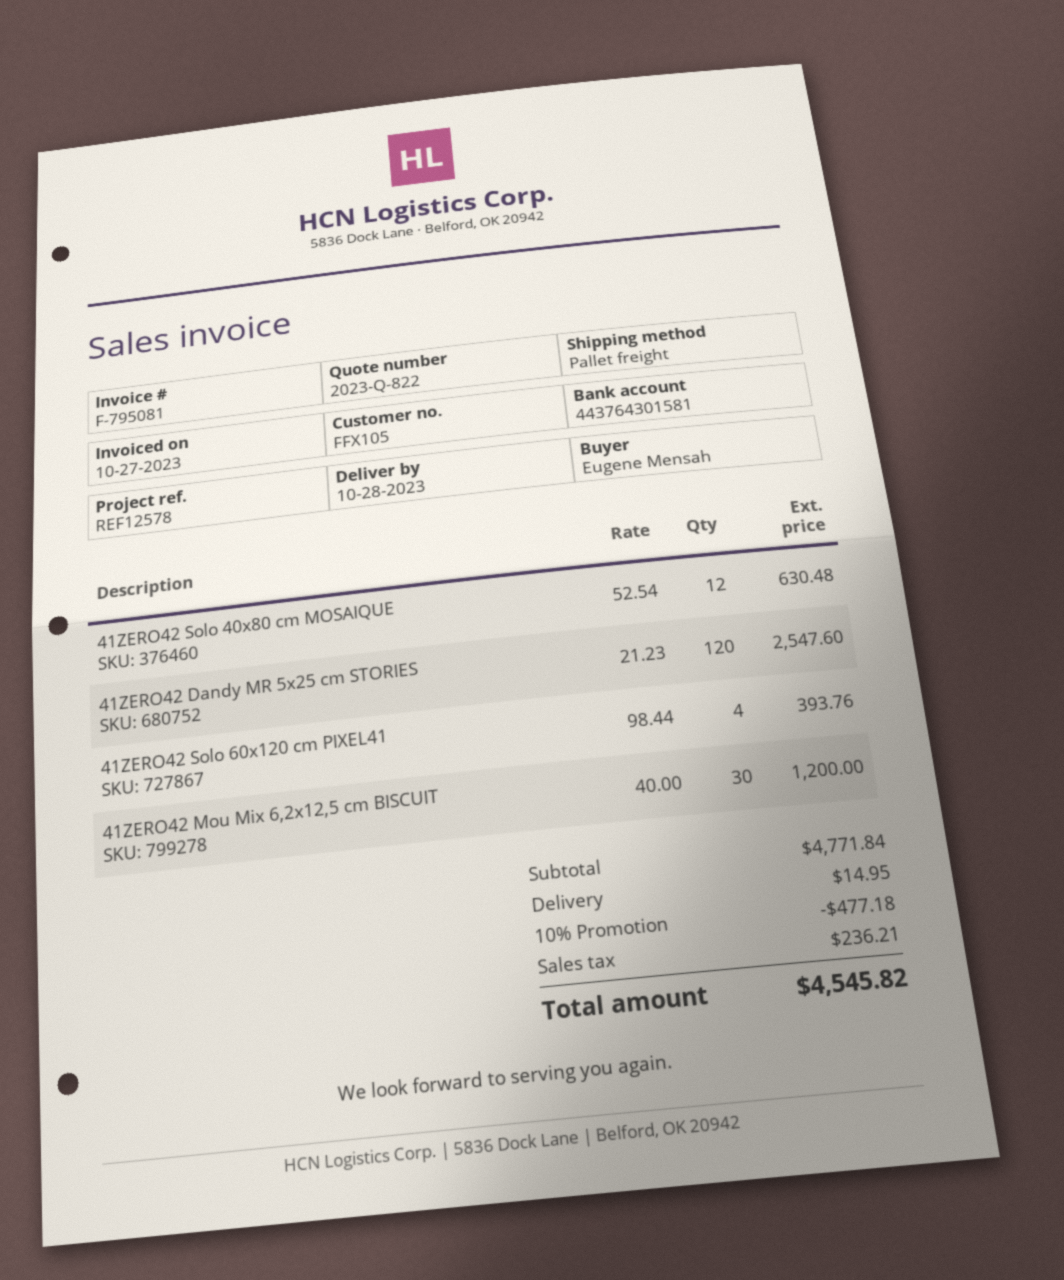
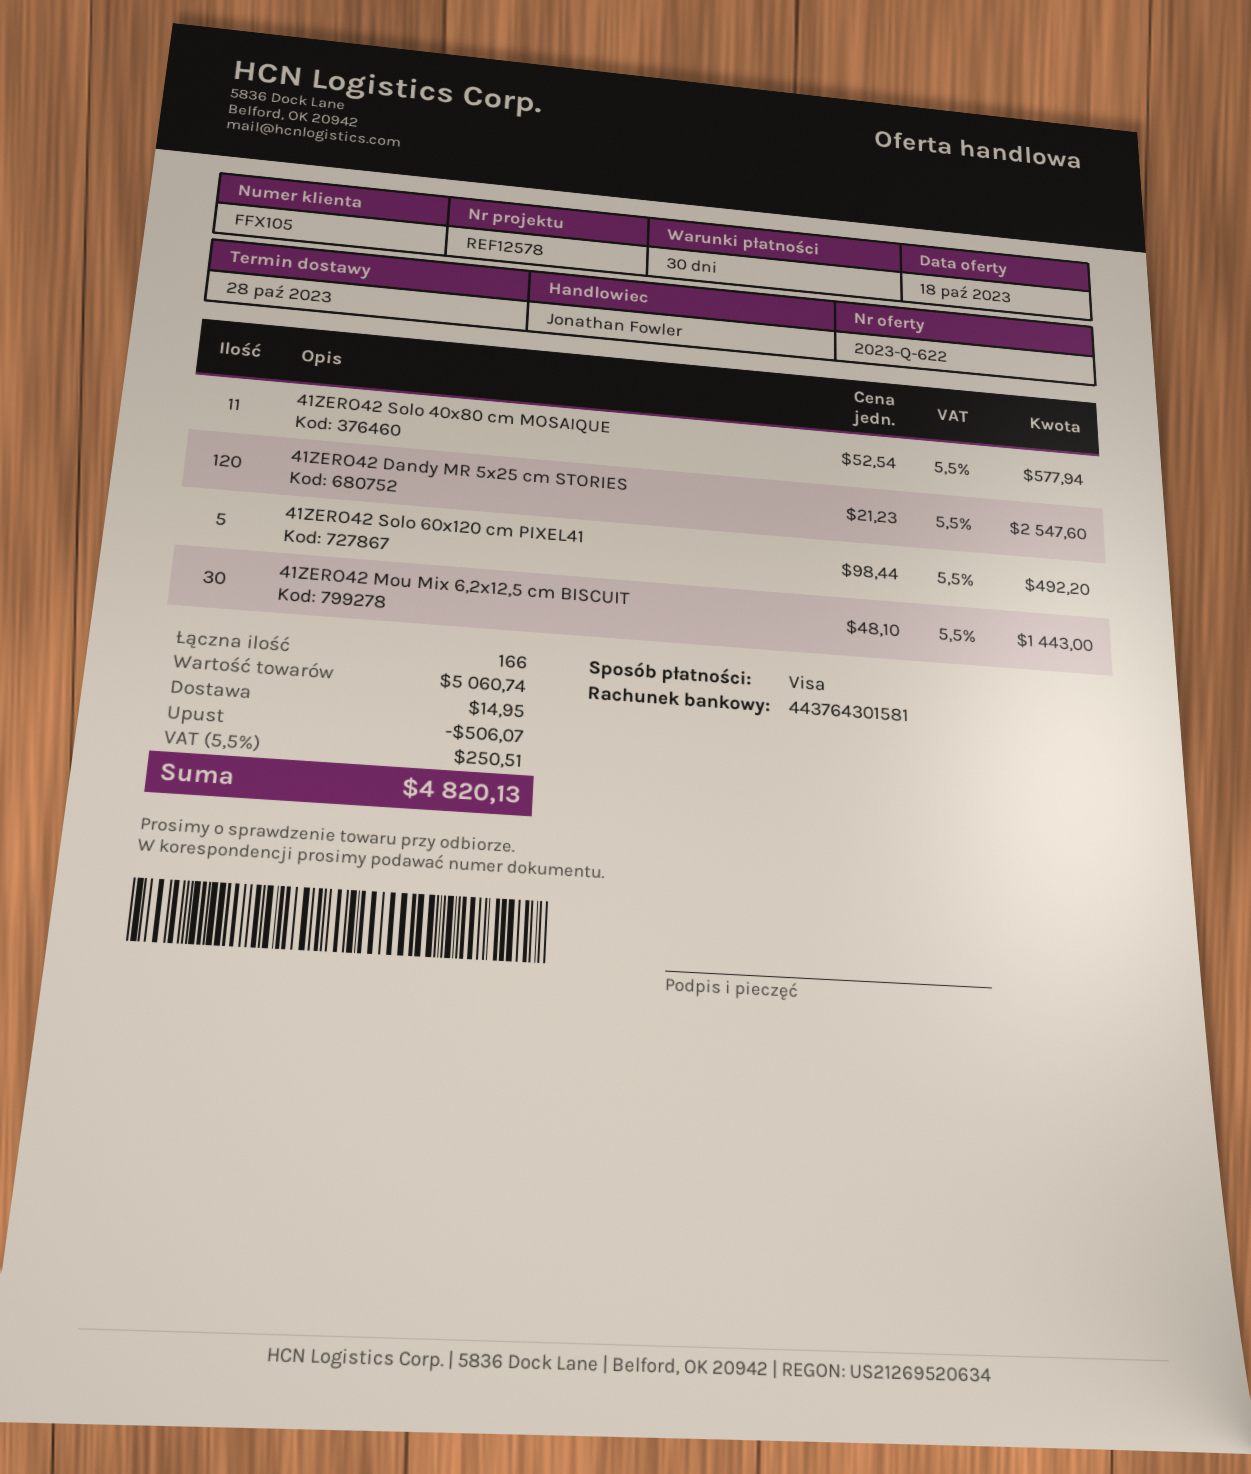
quote number: 2023-Q-822 -> 2023-Q-622
41ZERO42 Solo 40x80 cm MOSAIQUE: 12 x 52.54 = 630.48 -> 11 x 52.54 = 577.94
41ZERO42 Solo 60x120 cm PIXEL41: 4 x 98.44 = 393.76 -> 5 x 98.44 = 492.20
41ZERO42 Mou Mix 6,2x12,5 cm BISCUIT: 30 x 40.00 = 1200.00 -> 30 x 48.10 = 1443.00
subtotal: 4771.84 -> 5060.74
discount: 477.18 -> 506.07
tax: 236.21 -> 250.51
total: 4545.82 -> 4820.13

